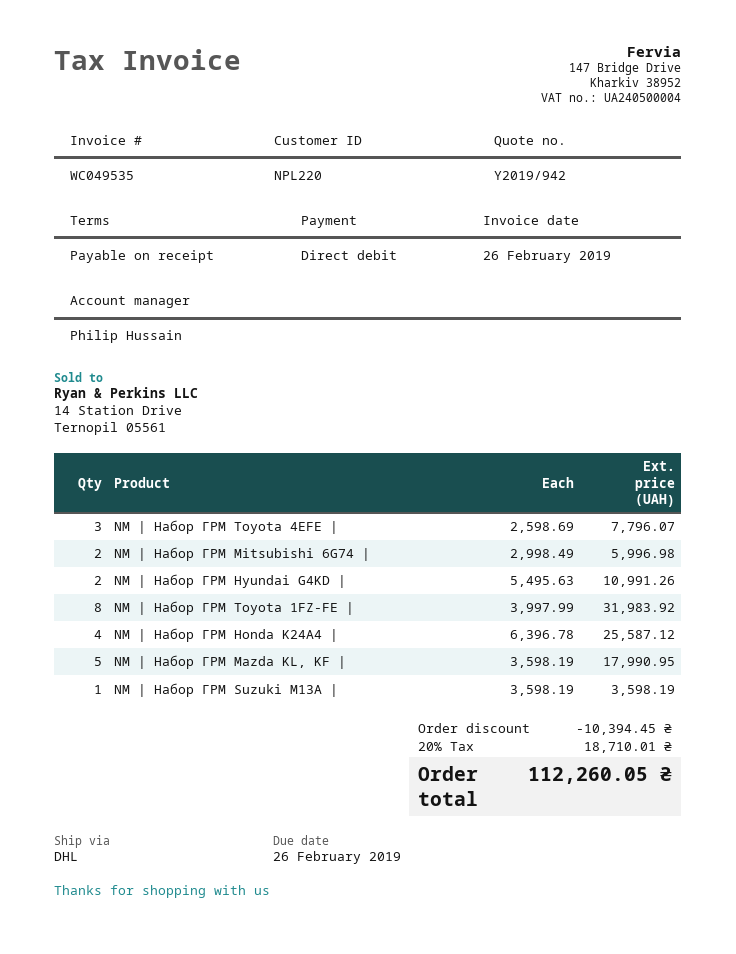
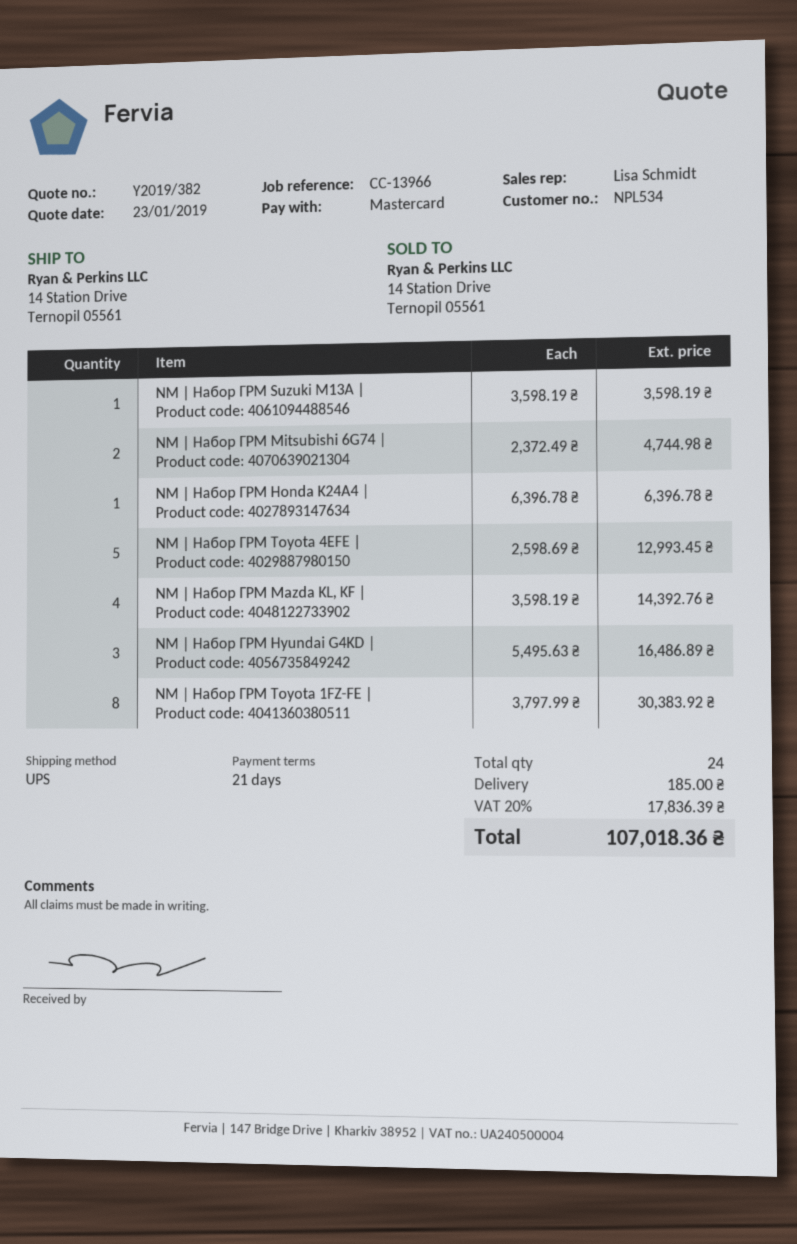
quote number: Y2019/942 -> Y2019/382
payment terms: on receipt -> 21 days
customer number: NPL220 -> NPL534
sales rep: Philip Hussain -> Lisa Schmidt
payment method: direct debit -> Mastercard
shipping method: DHL -> UPS
NM | Набор ГРМ Toyota 4EFE |: 3 x 2598.69 = 7796.07 -> 5 x 2598.69 = 12993.45
NM | Набор ГРМ Mitsubishi 6G74 |: 2 x 2998.49 = 5996.98 -> 2 x 2372.49 = 4744.98
NM | Набор ГРМ Hyundai G4KD |: 2 x 5495.63 = 10991.26 -> 3 x 5495.63 = 16486.89
NM | Набор ГРМ Toyota 1FZ-FE |: 8 x 3997.99 = 31983.92 -> 8 x 3797.99 = 30383.92
NM | Набор ГРМ Honda K24A4 |: 4 x 6396.78 = 25587.12 -> 1 x 6396.78 = 6396.78
NM | Набор ГРМ Mazda KL, KF |: 5 x 3598.19 = 17990.95 -> 4 x 3598.19 = 14392.76
discount: 10394.45 -> none
shipping: none -> 185.00
tax: 20% = 18710.01 -> 20% = 17836.39
total: 112260.05 -> 107018.36

